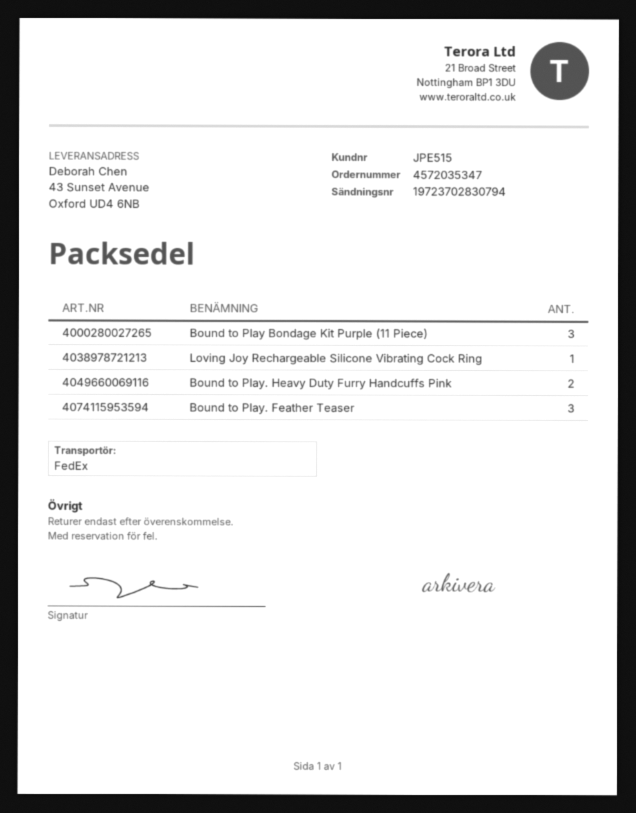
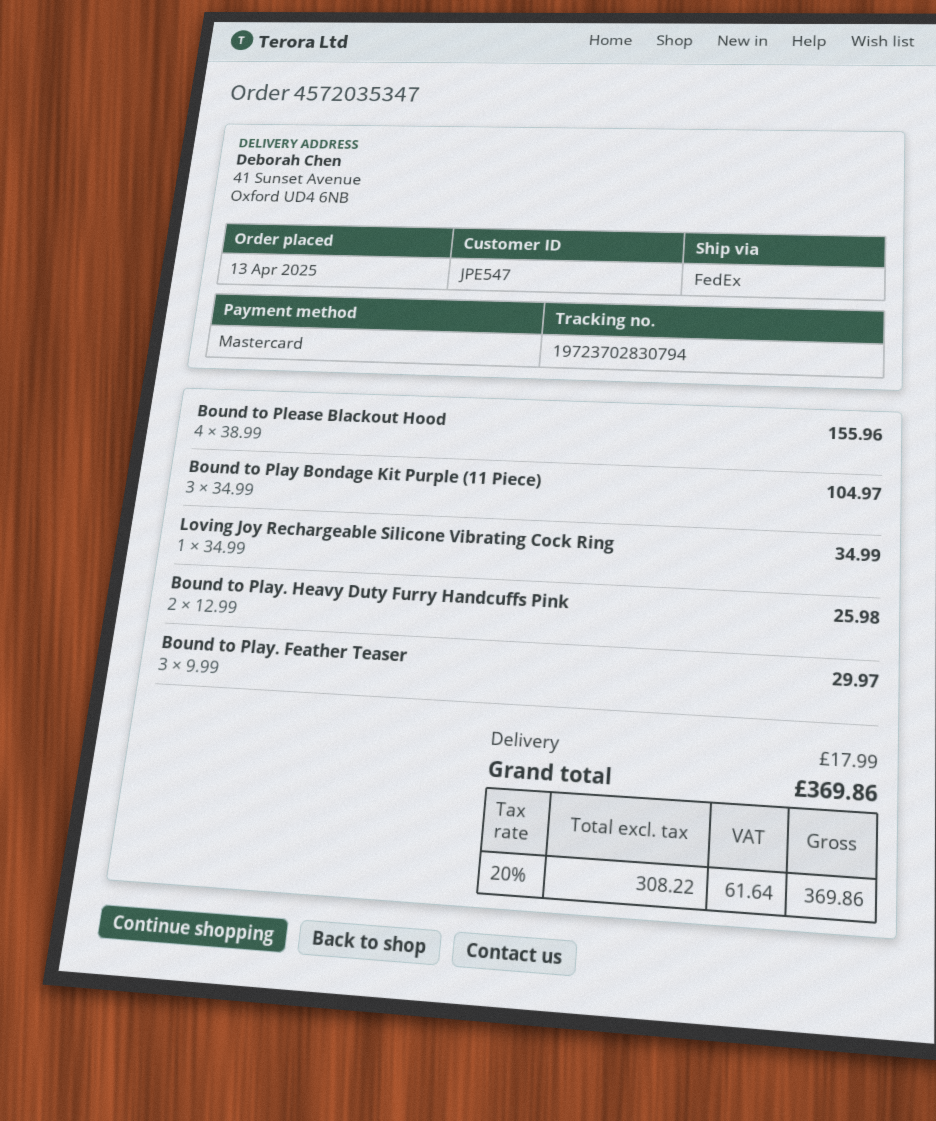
customer number: JPE515 -> JPE547
ship to: 43 Sunset Avenue, Oxford UD4 6NB -> 41 Sunset Avenue, Oxford UD4 6NB
Bound to Please Blackout Hood: none -> 4

